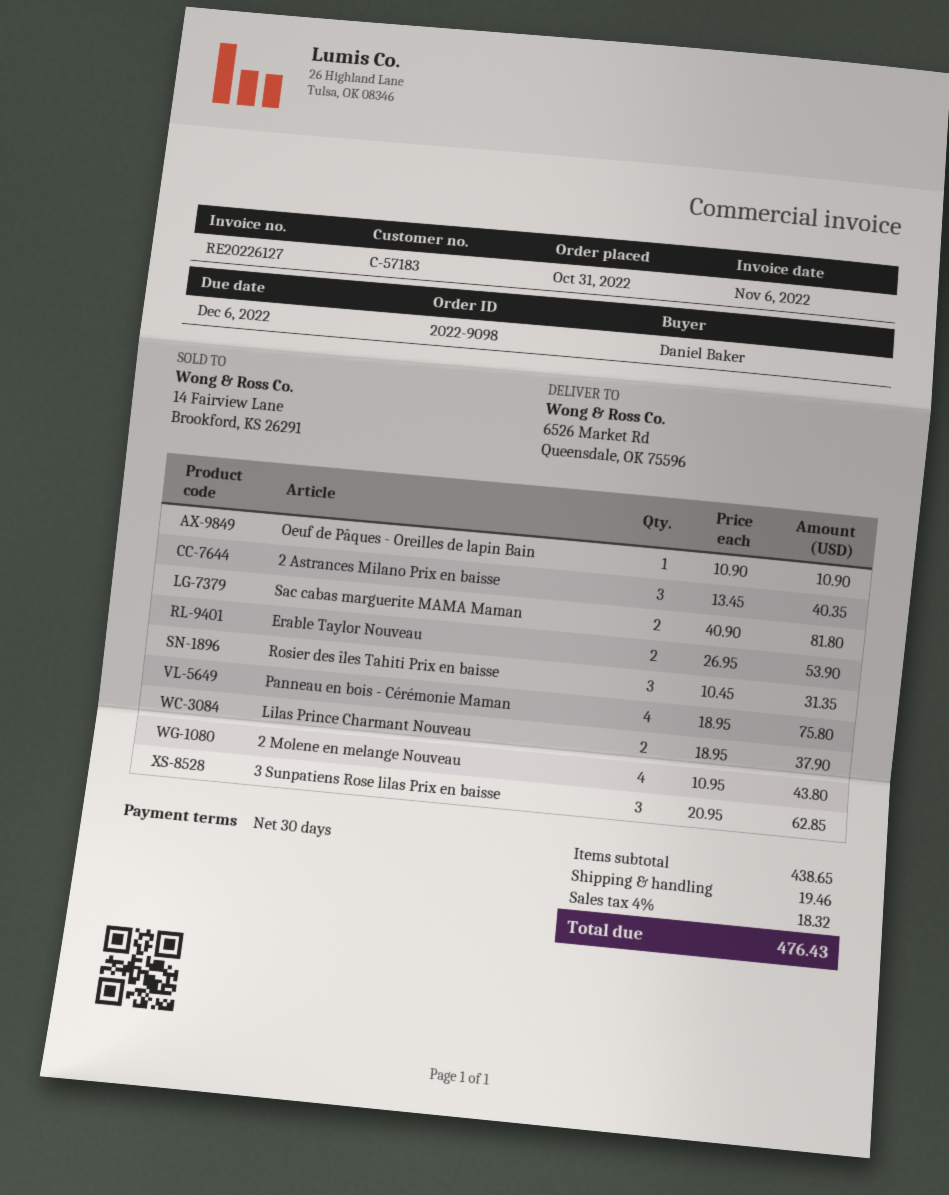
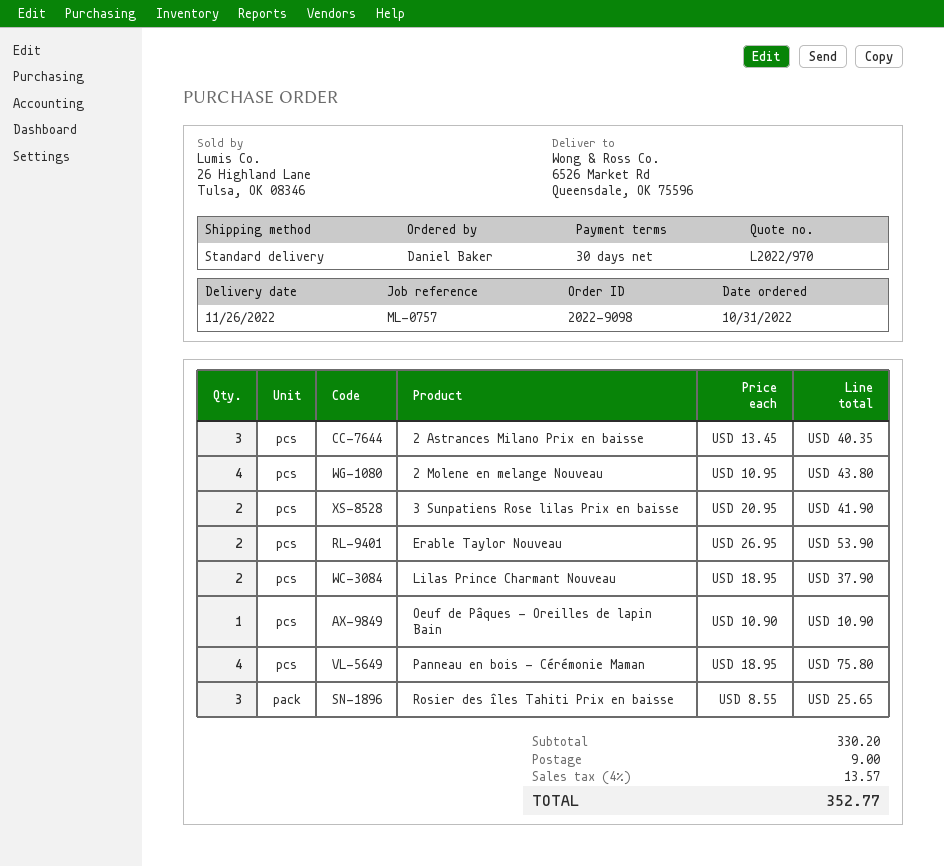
Sac cabas marguerite MAMA Maman: 2 x 40.90 = 81.80 -> none
Rosier des îles Tahiti Prix en baisse: 3 x 10.45 = 31.35 -> 3 x 8.55 = 25.65
3 Sunpatiens Rose lilas Prix en baisse: 3 x 20.95 = 62.85 -> 2 x 20.95 = 41.90
subtotal: 438.65 -> 330.20
shipping: 19.46 -> 9.00
tax: 4% = 18.32 -> 4% = 13.57
total: 476.43 -> 352.77

